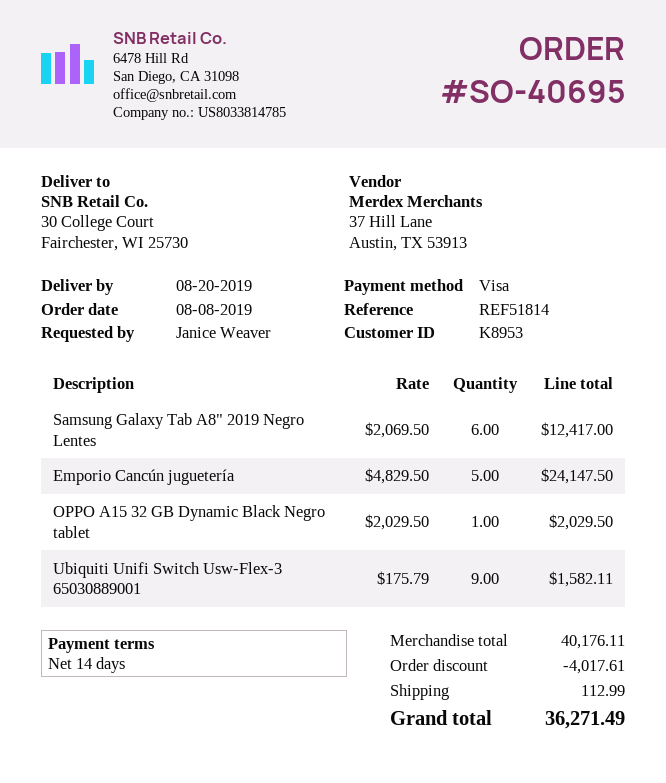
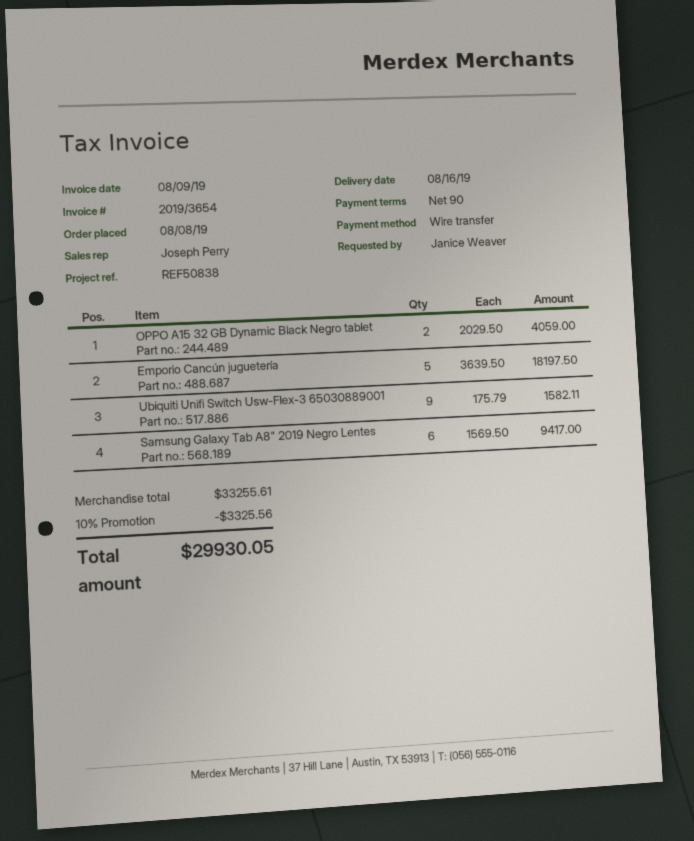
delivery date: 2019-08-20 -> 2019-08-16
payment terms: 14 days -> 90 days
reference: REF51814 -> REF50838
payment method: Visa -> bank transfer
Samsung Galaxy Tab A8" 2019 Negro Lentes: 6 x 2069.50 = 12417.00 -> 6 x 1569.50 = 9417.00
Emporio Cancún juguetería: 5 x 4829.50 = 24147.50 -> 5 x 3639.50 = 18197.50
OPPO A15 32 GB Dynamic Black Negro tablet: 1 x 2029.50 = 2029.50 -> 2 x 2029.50 = 4059.00
subtotal: 40176.11 -> 33255.61
discount: 4017.61 -> 3325.56
shipping: 112.99 -> none
total: 36271.49 -> 29930.05

